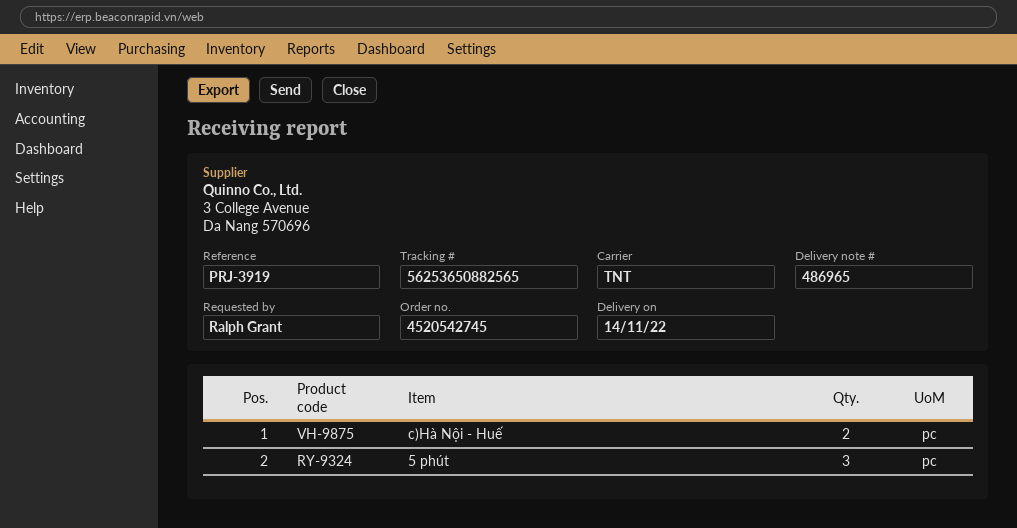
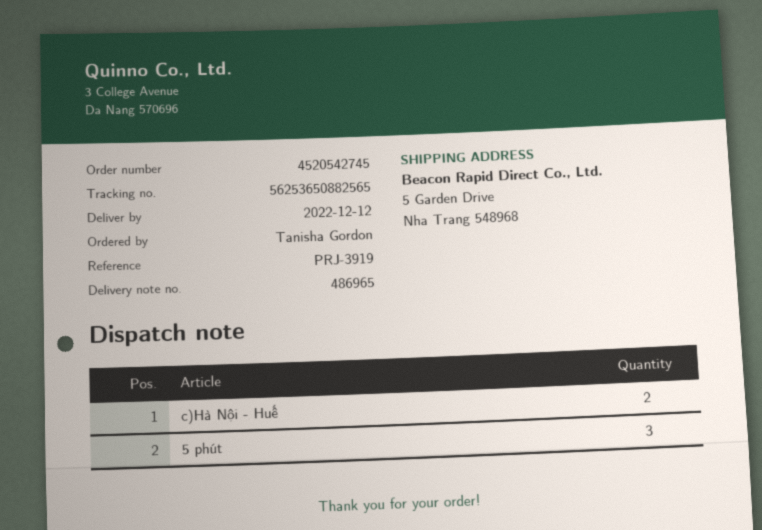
delivery date: 2022-11-14 -> 2022-12-12
ordered by: Ralph Grant -> Tanisha Gordon

